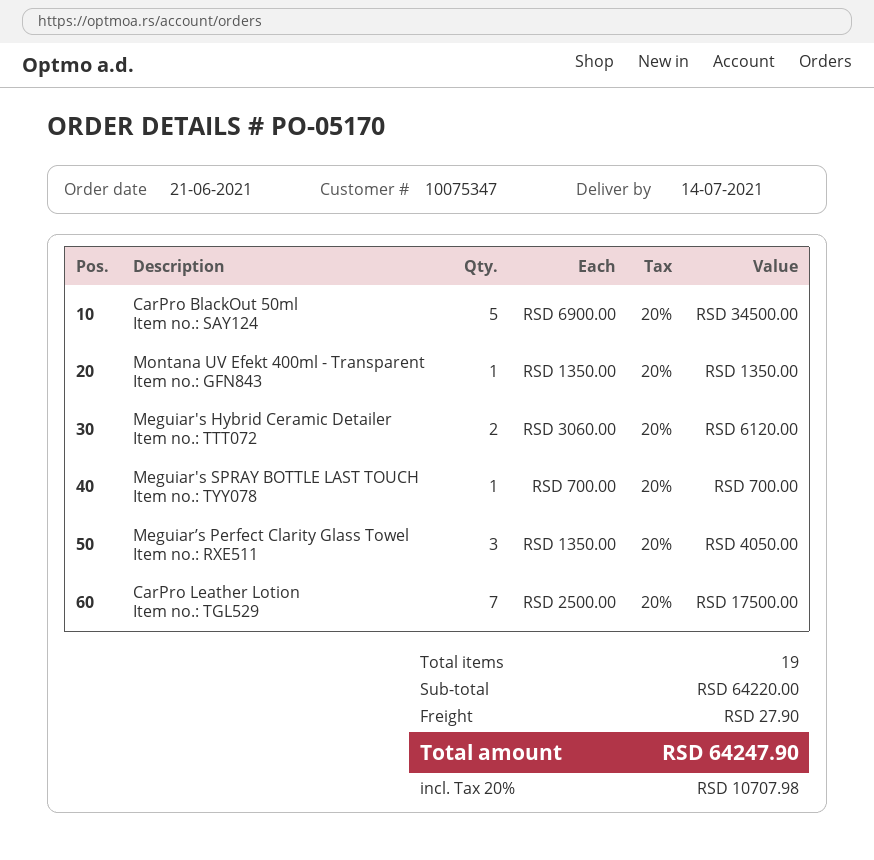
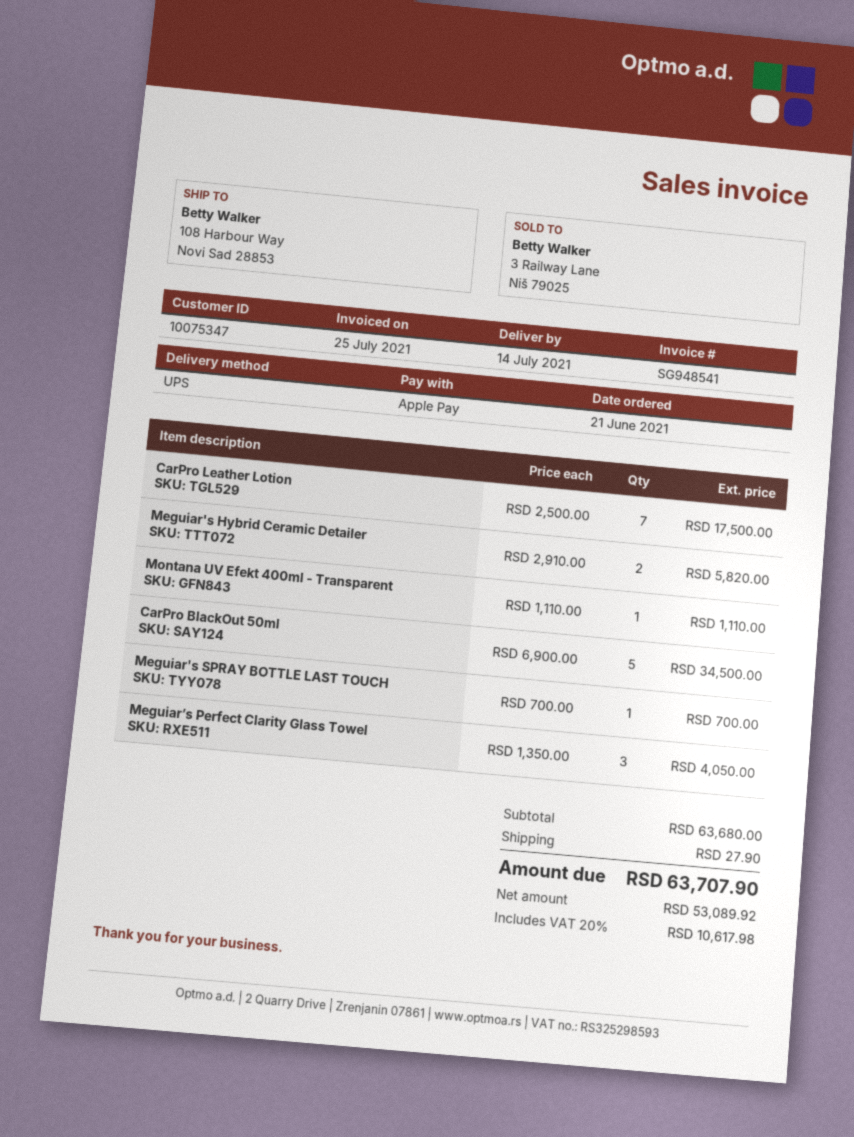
Montana UV Efekt 400ml - Transparent: 1 x 1350.00 = 1350.00 -> 1 x 1110.00 = 1110.00
Meguiar's Hybrid Ceramic Detailer: 2 x 3060.00 = 6120.00 -> 2 x 2910.00 = 5820.00
subtotal: 64220.00 -> 63680.00
tax: 20% = 10707.98 -> 20% = 10617.98
total: 64247.90 -> 63707.90

